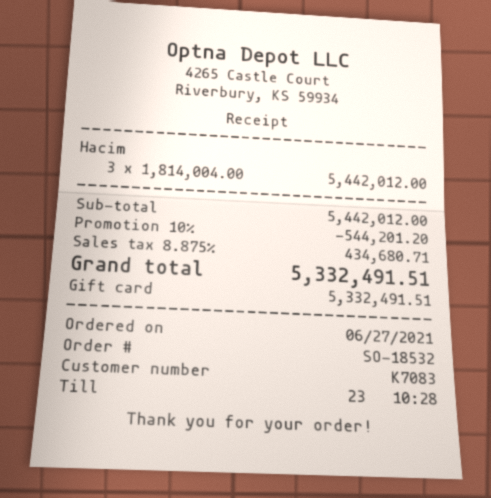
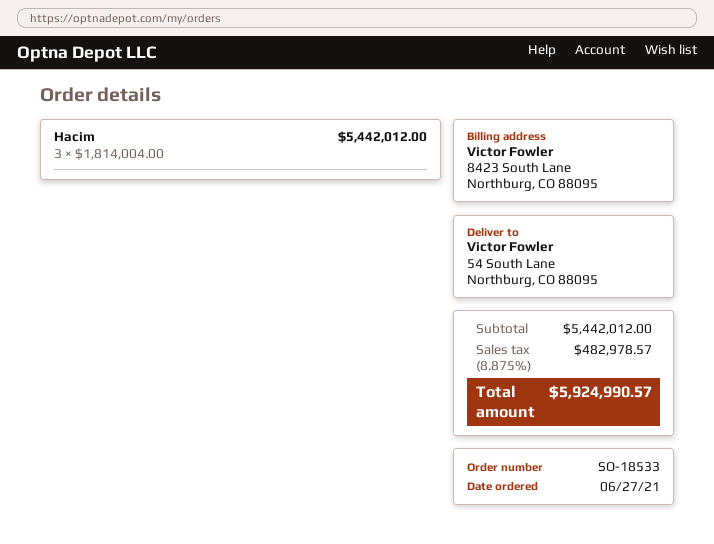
order number: SO-18532 -> SO-18533
discount: 10% = 544201.20 -> none
tax: 8.875% = 434680.71 -> 8.875% = 482978.57
total: 5332491.51 -> 5924990.57

